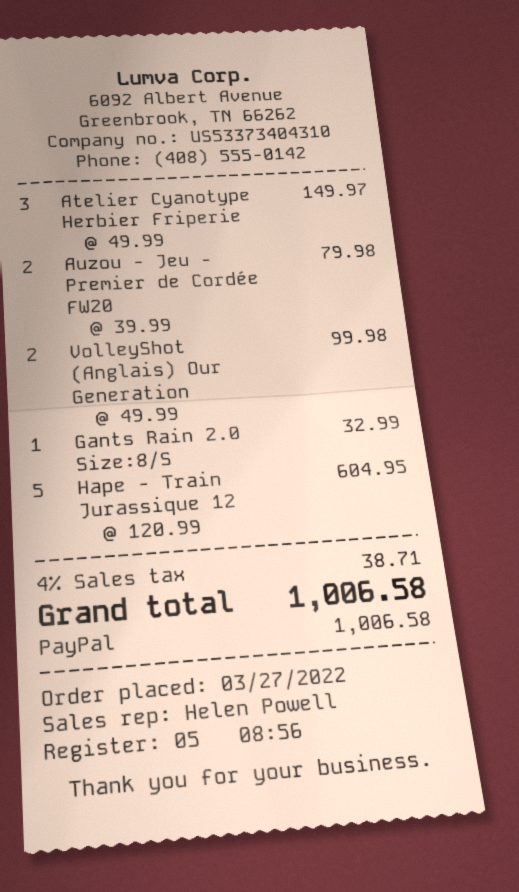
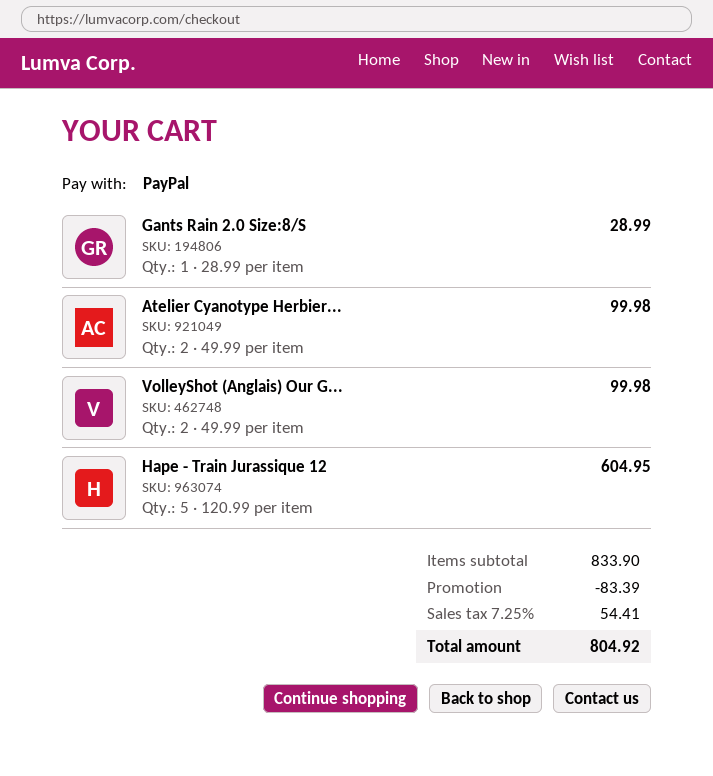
Atelier Cyanotype Herbier Friperie: 3 x 49.99 = 149.97 -> 2 x 49.99 = 99.98
Auzou - Jeu - Premier de Cordée FW20: 2 x 39.99 = 79.98 -> none
Gants Rain 2.0 Size:8/S: 1 x 32.99 = 32.99 -> 1 x 28.99 = 28.99
discount: none -> 83.39
tax: 4% = 38.71 -> 7.25% = 54.41
total: 1006.58 -> 804.92

